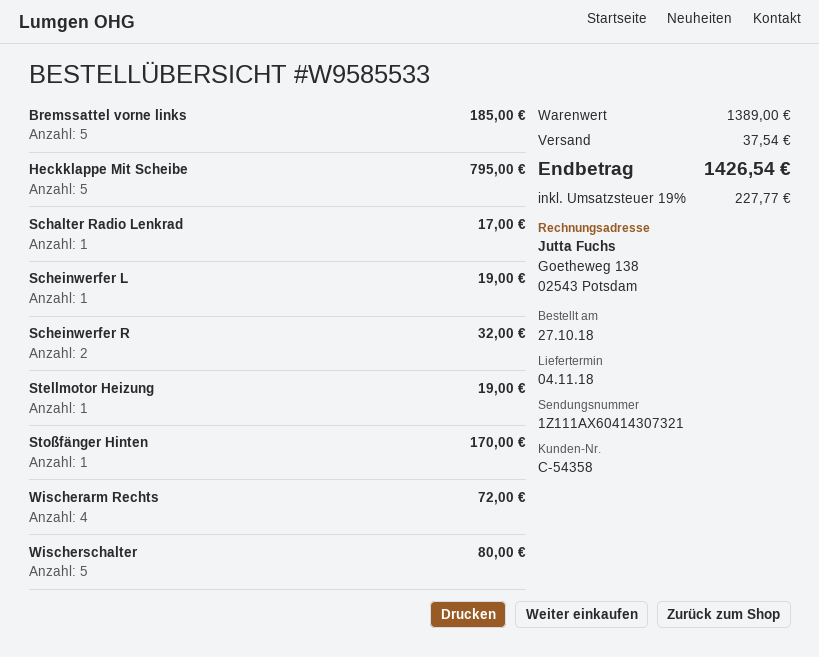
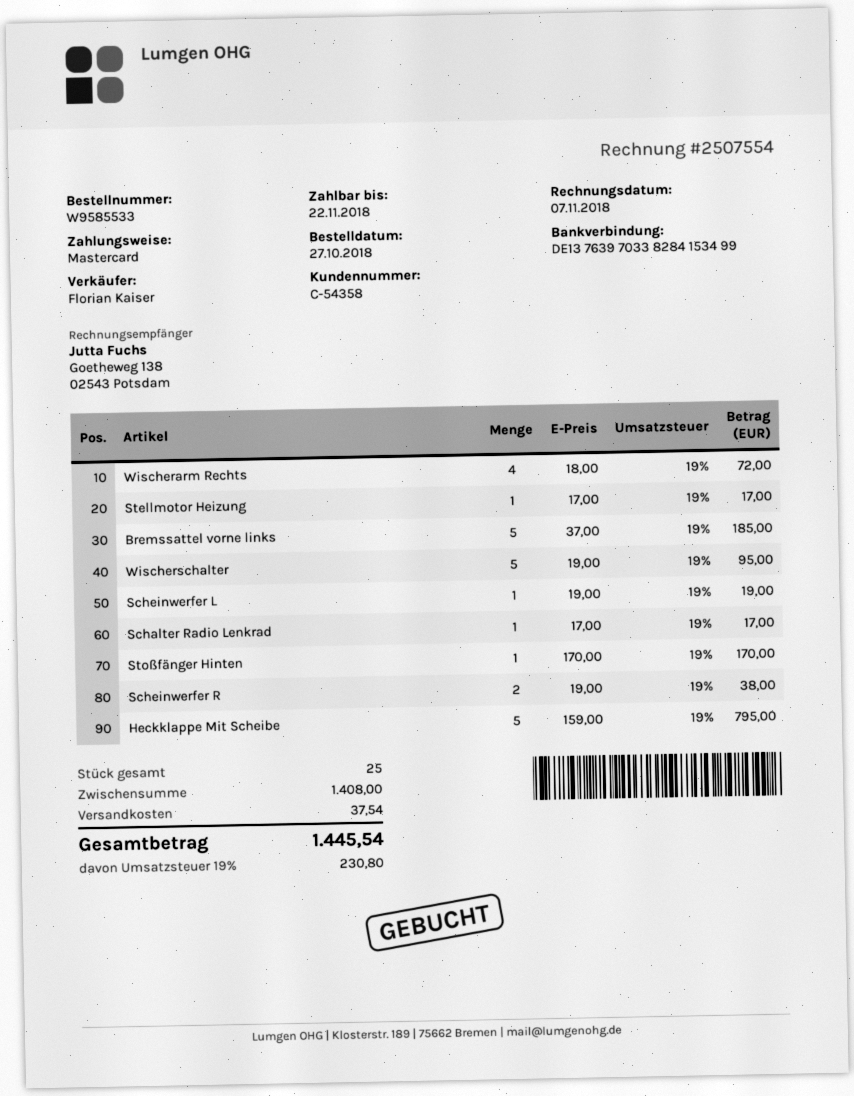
Scheinwerfer R: 2 for 32.00 -> 2 for 38.00
Stellmotor Heizung: 1 for 19.00 -> 1 for 17.00
Wischerschalter: 5 for 80.00 -> 5 for 95.00
subtotal: 1389.00 -> 1408.00
tax: 19% = 227.77 -> 19% = 230.80
total: 1426.54 -> 1445.54

